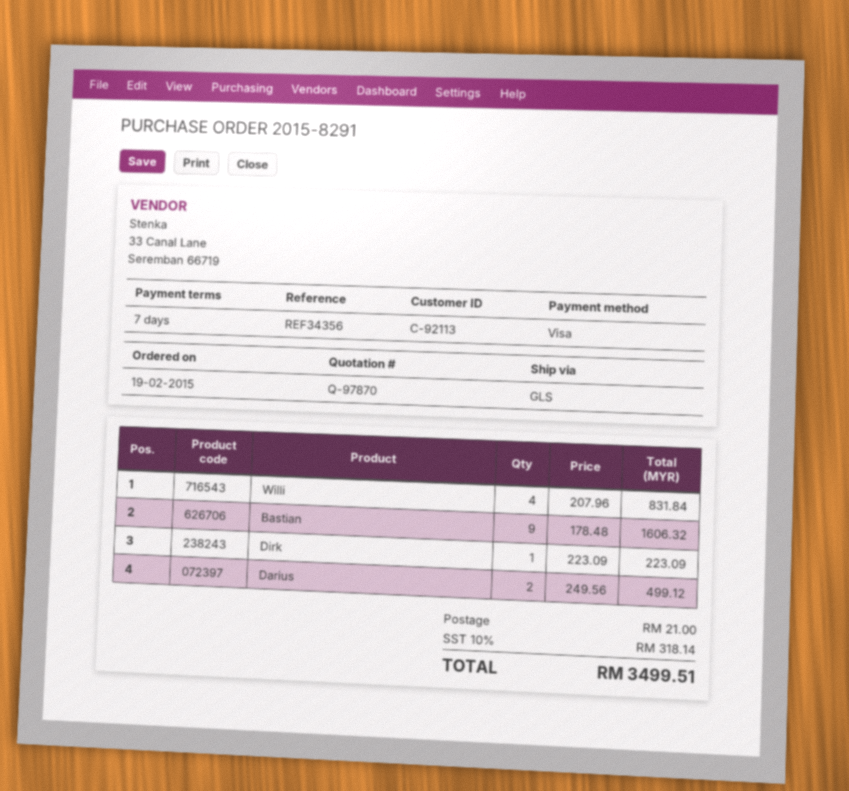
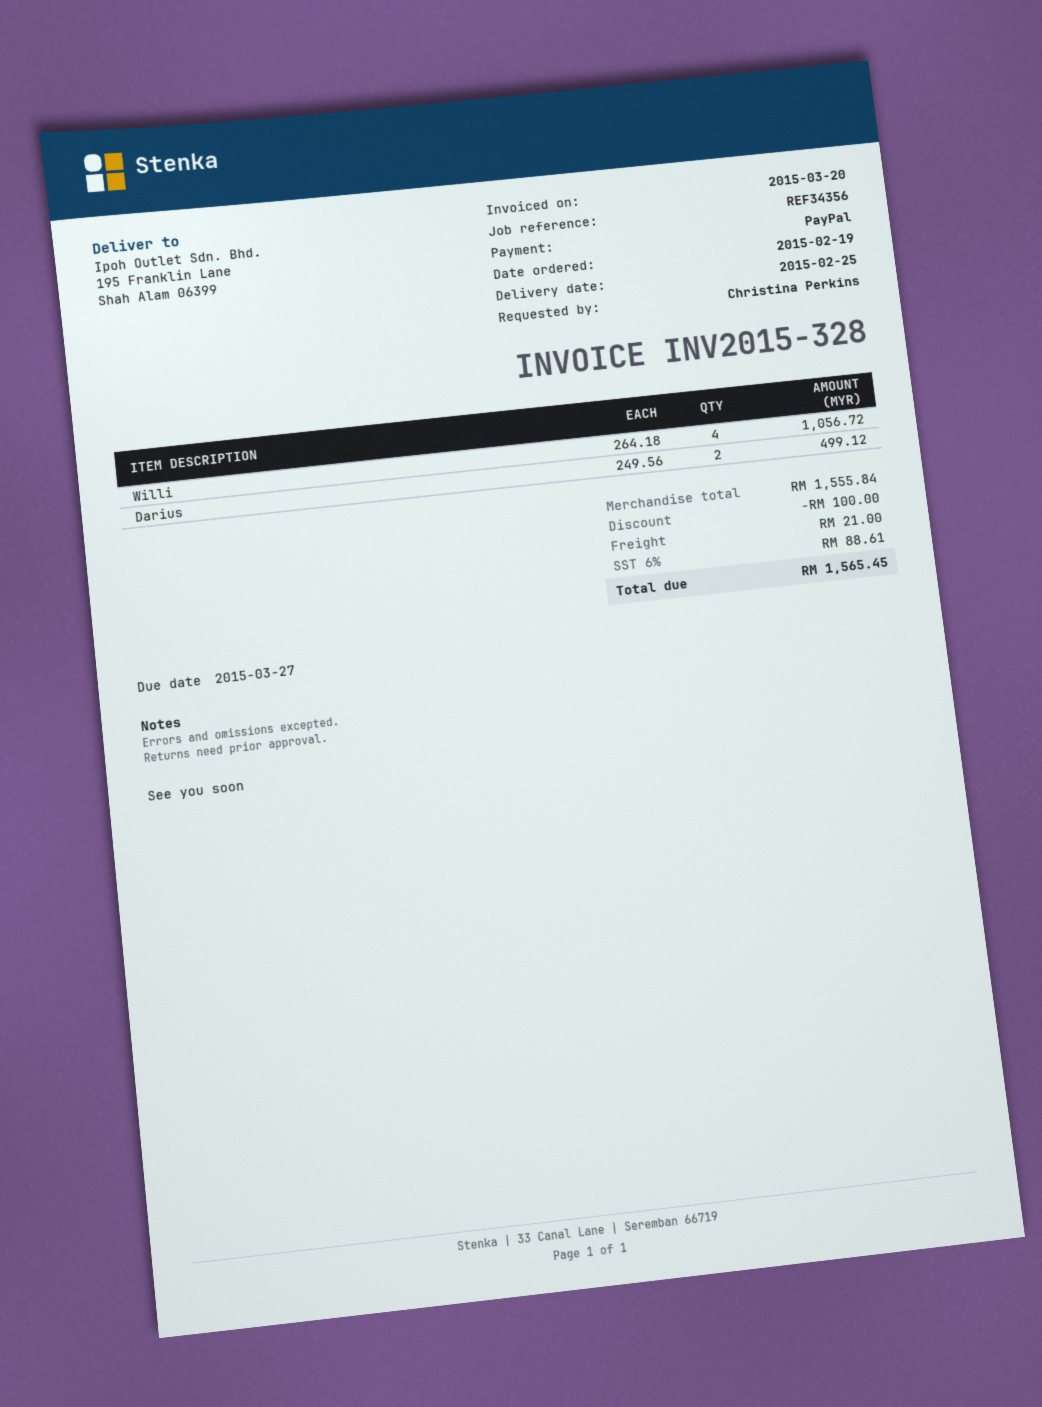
payment method: Visa -> PayPal
Willi: 4 x 207.96 = 831.84 -> 4 x 264.18 = 1056.72
Bastian: 9 x 178.48 = 1606.32 -> none
Dirk: 1 x 223.09 = 223.09 -> none
discount: none -> 100.00
tax: 10% = 318.14 -> 6% = 88.61
total: 3499.51 -> 1565.45

